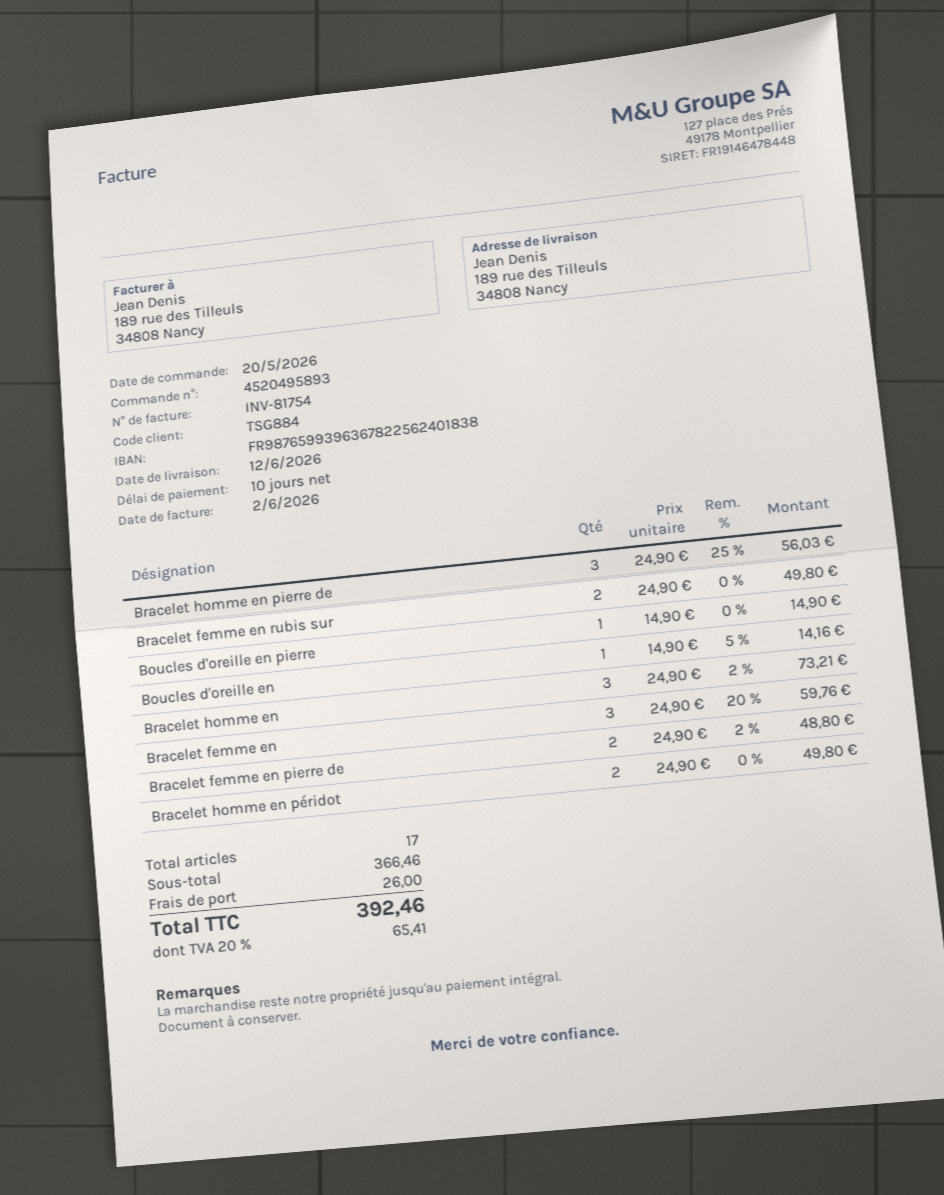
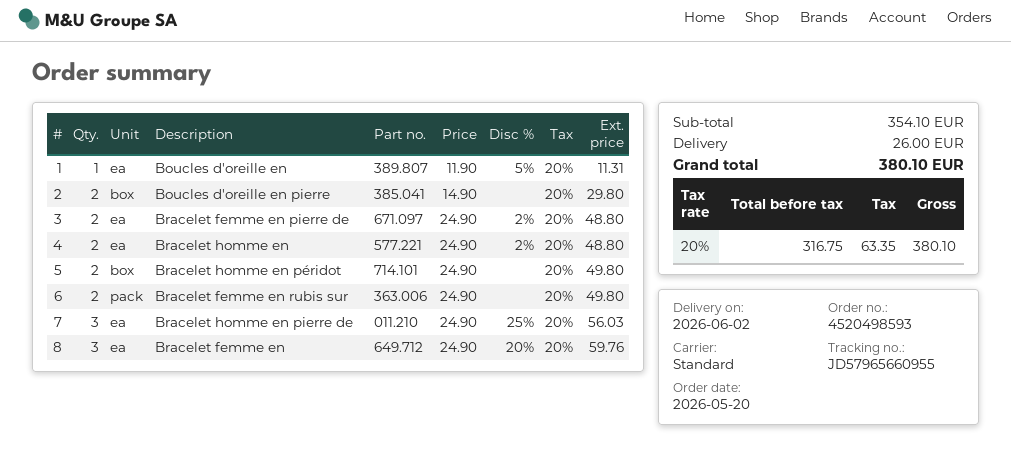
order number: 4520495893 -> 4520498593
delivery date: 2026-06-12 -> 2026-06-02
Boucles d'oreille en pierre: 1 x 14.90 = 14.90 -> 2 x 14.90 = 29.80
Boucles d'oreille en: 1 x 14.90 - 5% = 14.16 -> 1 x 11.90 - 5% = 11.31
Bracelet homme en: 3 x 24.90 - 2% = 73.21 -> 2 x 24.90 - 2% = 48.80
subtotal: 366.46 -> 354.10
tax: 20% = 65.41 -> 20% = 63.35
total: 392.46 -> 380.10

